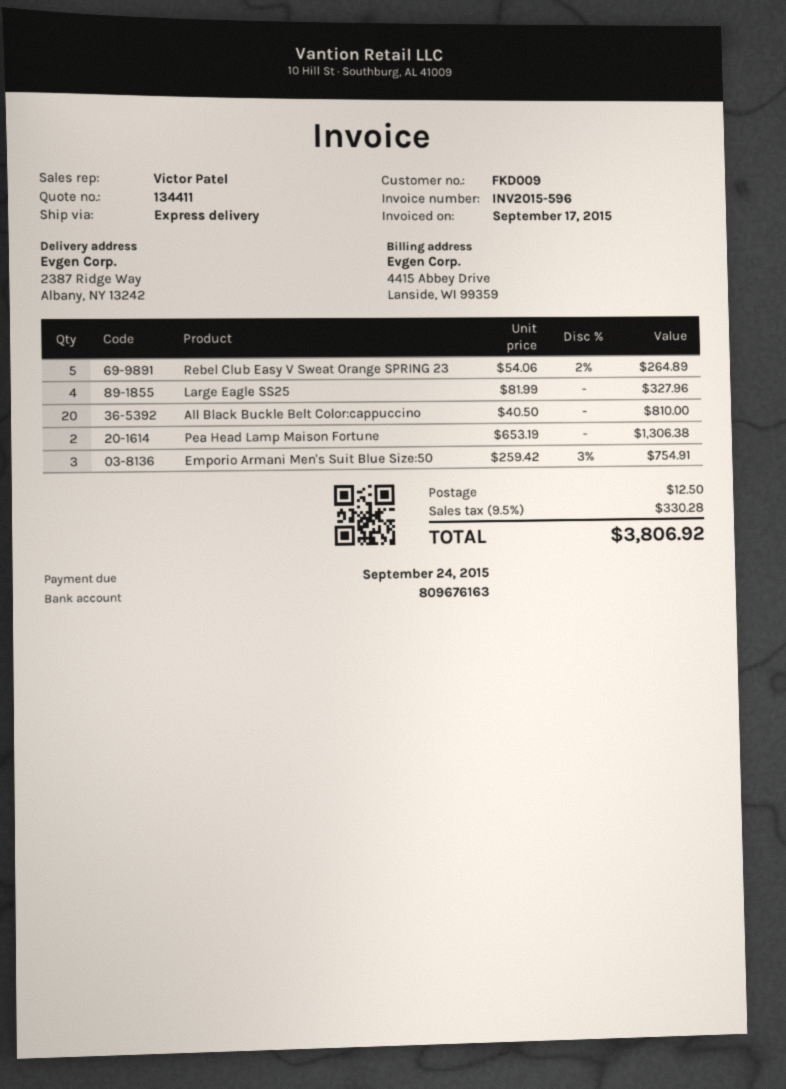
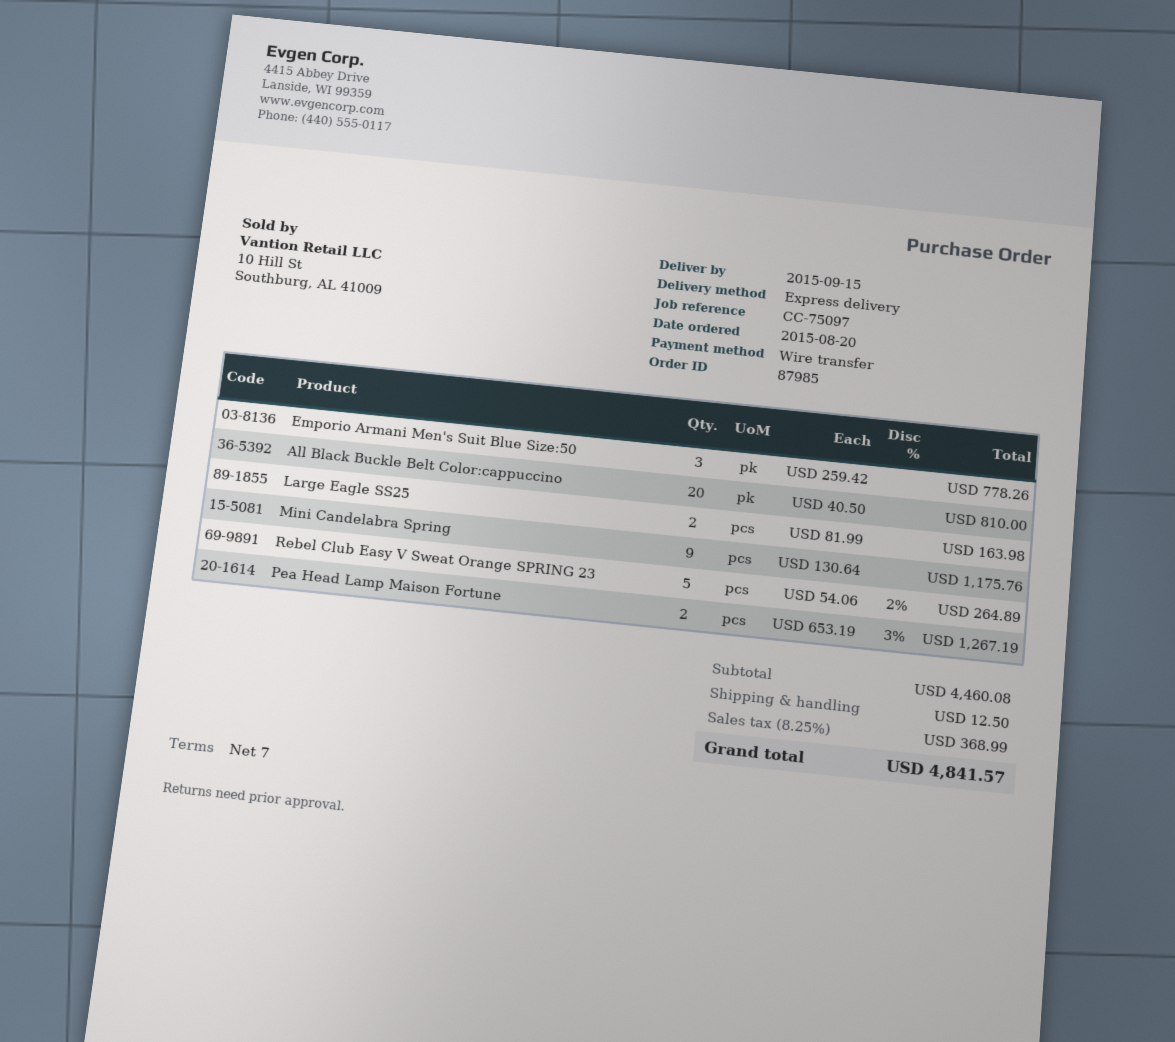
Large Eagle SS25: 4 x 81.99 = 327.96 -> 2 x 81.99 = 163.98
Pea Head Lamp Maison Fortune: 2 x 653.19 = 1306.38 -> 2 x 653.19 - 3% = 1267.19
Emporio Armani Men's Suit Blue Size:50: 3 x 259.42 - 3% = 754.91 -> 3 x 259.42 = 778.26
Mini Candelabra Spring: none -> 9 x 130.64 = 1175.76
tax: 9.5% = 330.28 -> 8.25% = 368.99
total: 3806.92 -> 4841.57

